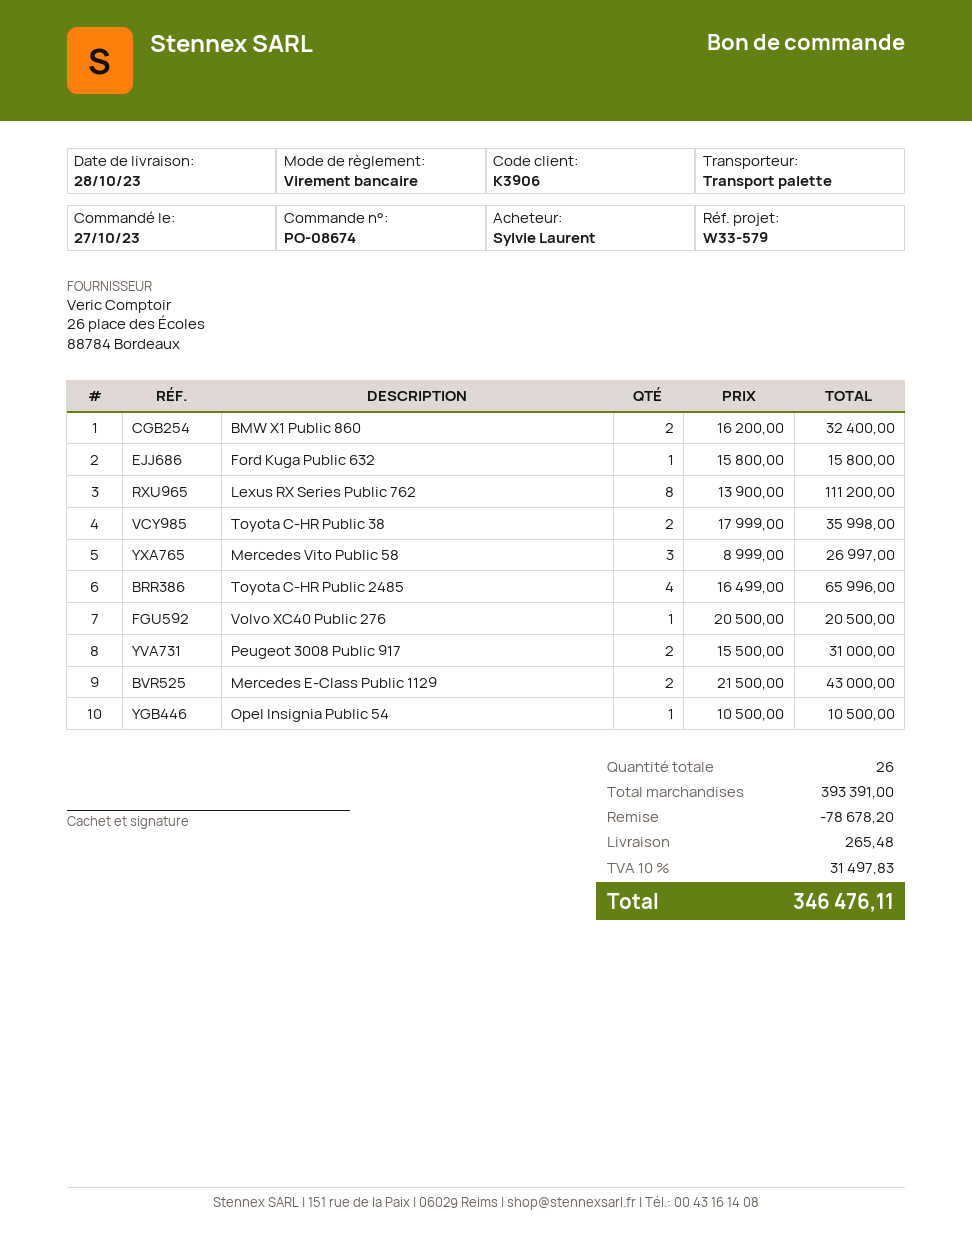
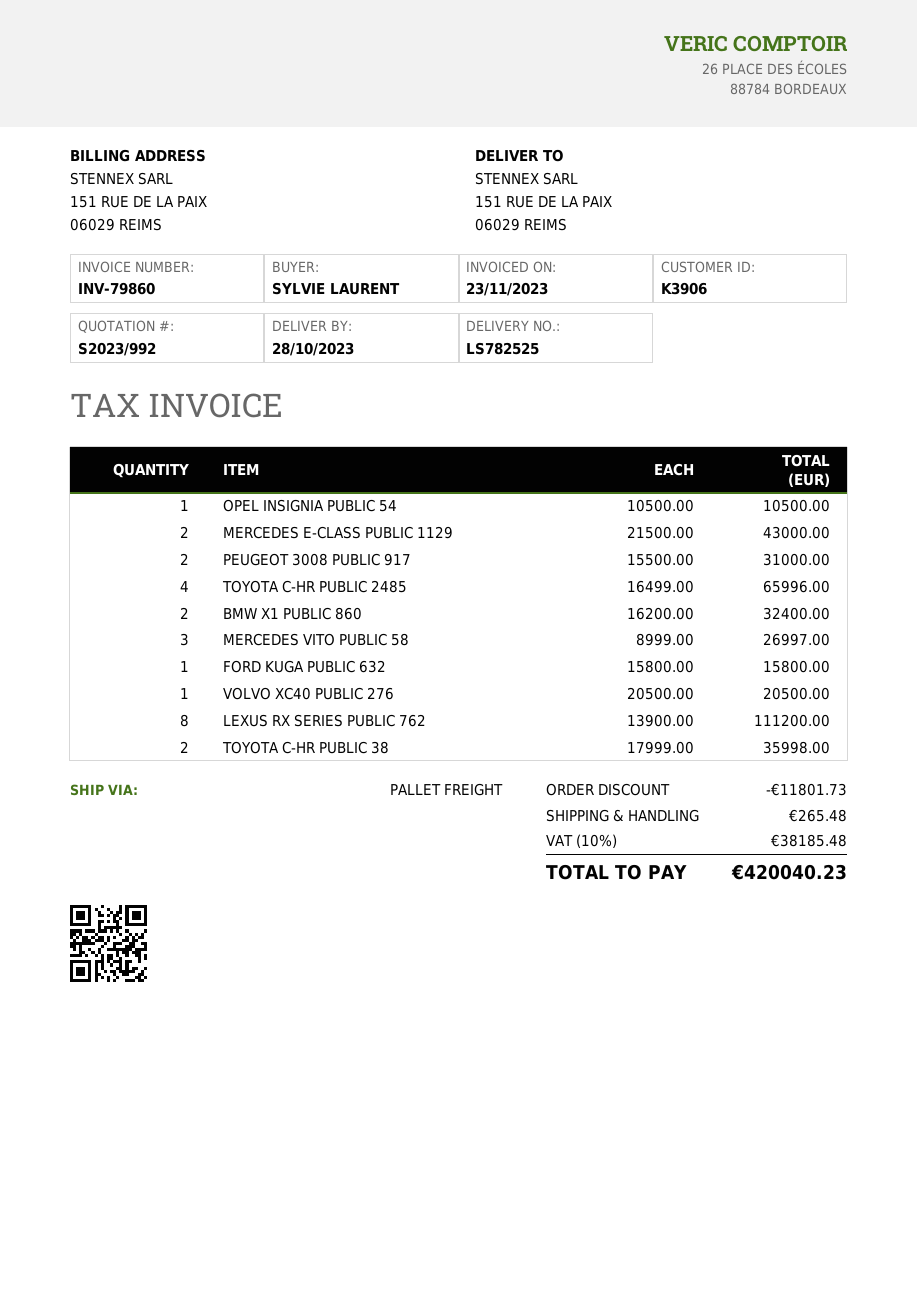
discount: 78678.20 -> 11801.73
tax: 10% = 31497.83 -> 10% = 38185.48
total: 346476.11 -> 420040.23

